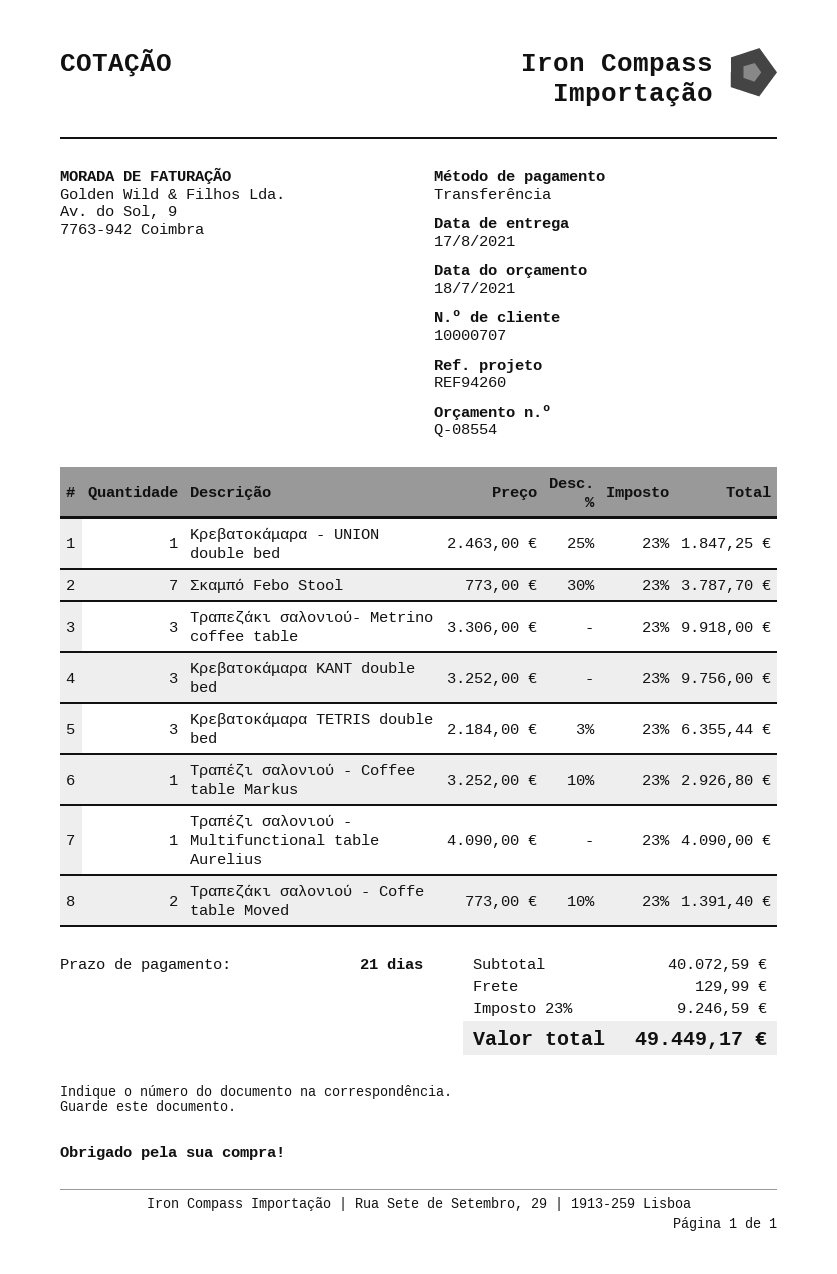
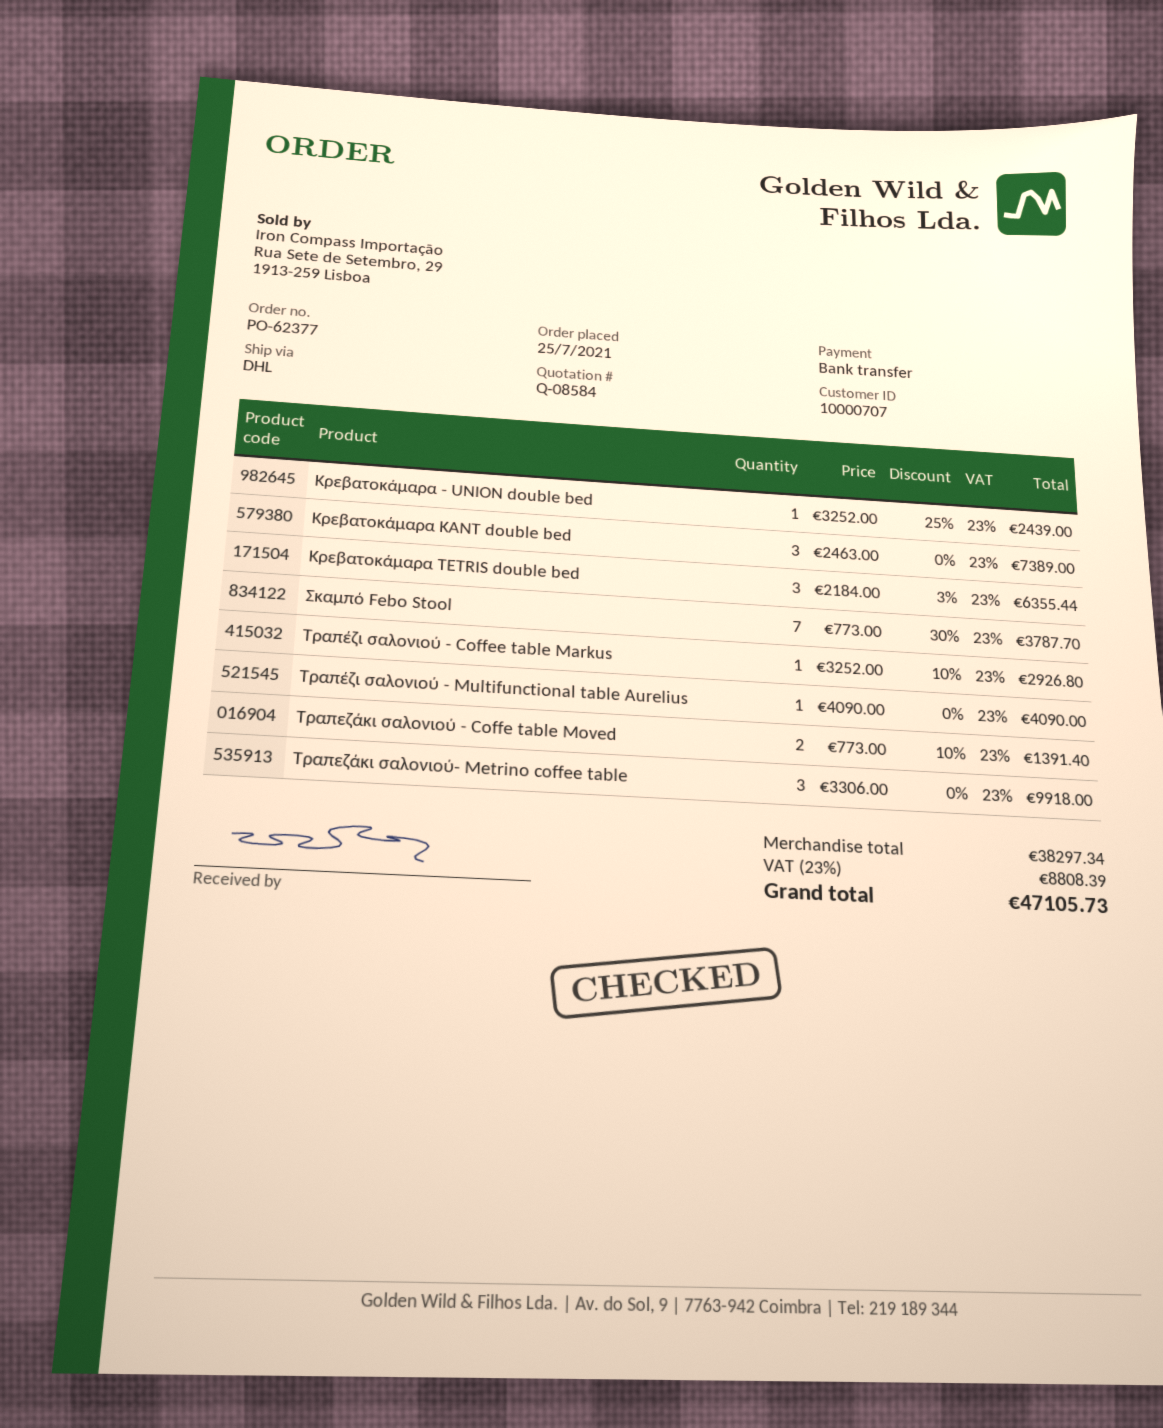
quote number: Q-08554 -> Q-08584
Κρεβατοκάμαρα - UNION double bed: 1 x 2463.00 - 25% = 1847.25 -> 1 x 3252.00 - 25% = 2439.00
Κρεβατοκάμαρα KANT double bed: 3 x 3252.00 = 9756.00 -> 3 x 2463.00 = 7389.00
subtotal: 40072.59 -> 38297.34
shipping: 129.99 -> none
tax: 23% = 9246.59 -> 23% = 8808.39
total: 49449.17 -> 47105.73

